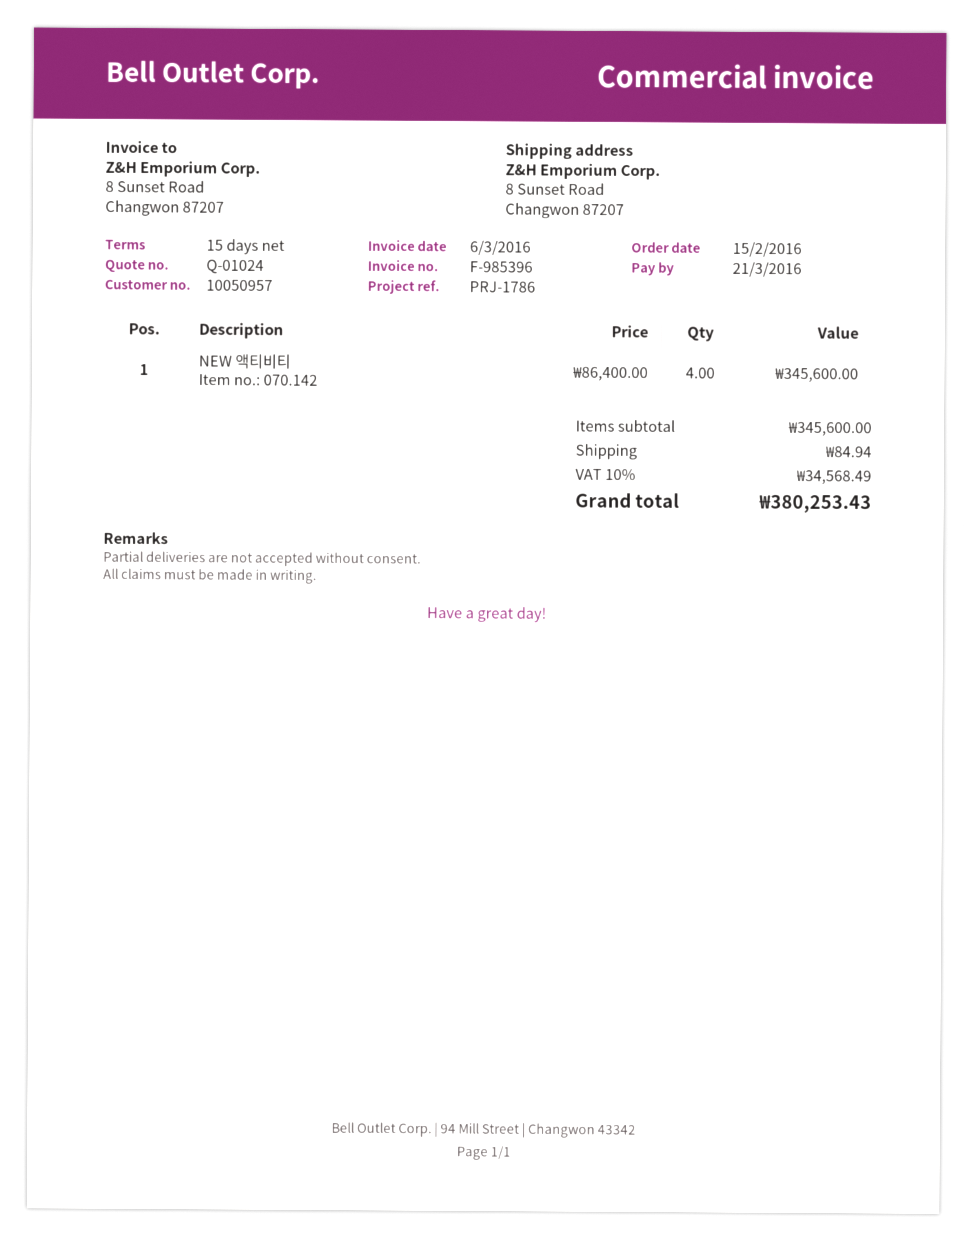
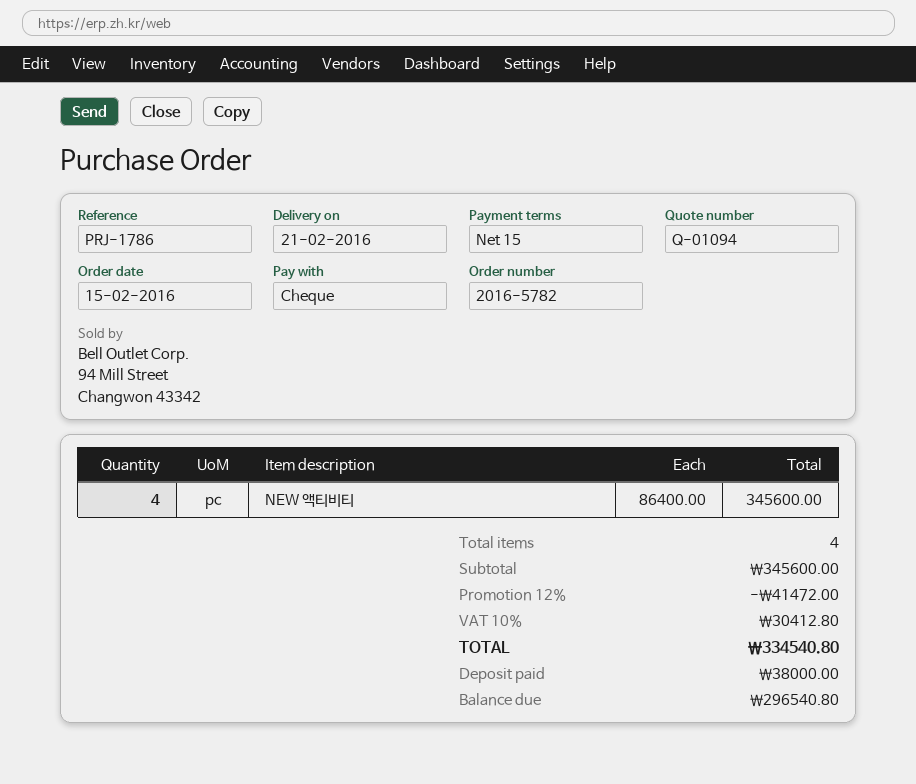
quote number: Q-01024 -> Q-01094
discount: none -> 12% = 41472.00
shipping: 84.94 -> none
tax: 10% = 34568.49 -> 10% = 30412.80
total: 380253.43 -> 334540.80

